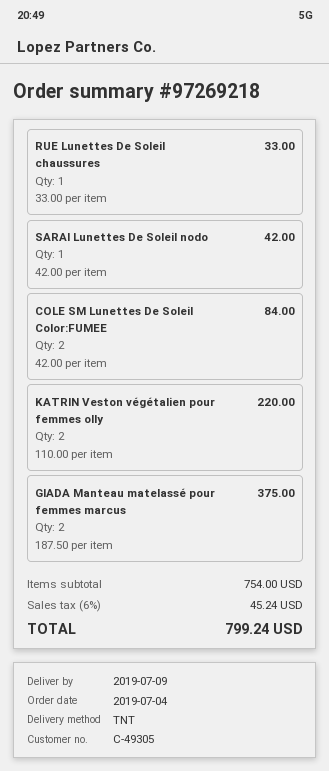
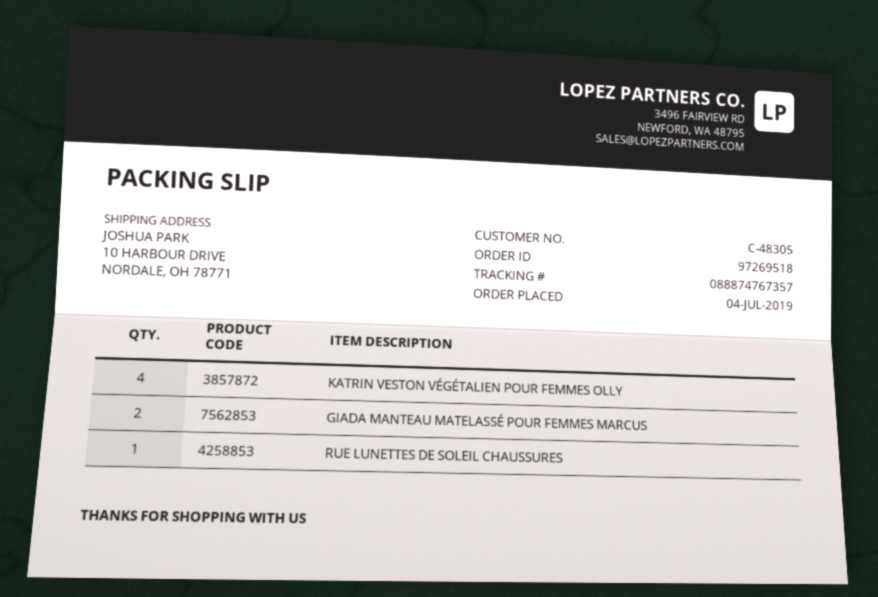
order number: 97269218 -> 97269518
customer number: C-49305 -> C-48305
SARAI Lunettes De Soleil nodo: 1 -> none
COLE SM Lunettes De Soleil Color:FUMEE: 2 -> none
KATRIN Veston végétalien pour femmes olly: 2 -> 4

